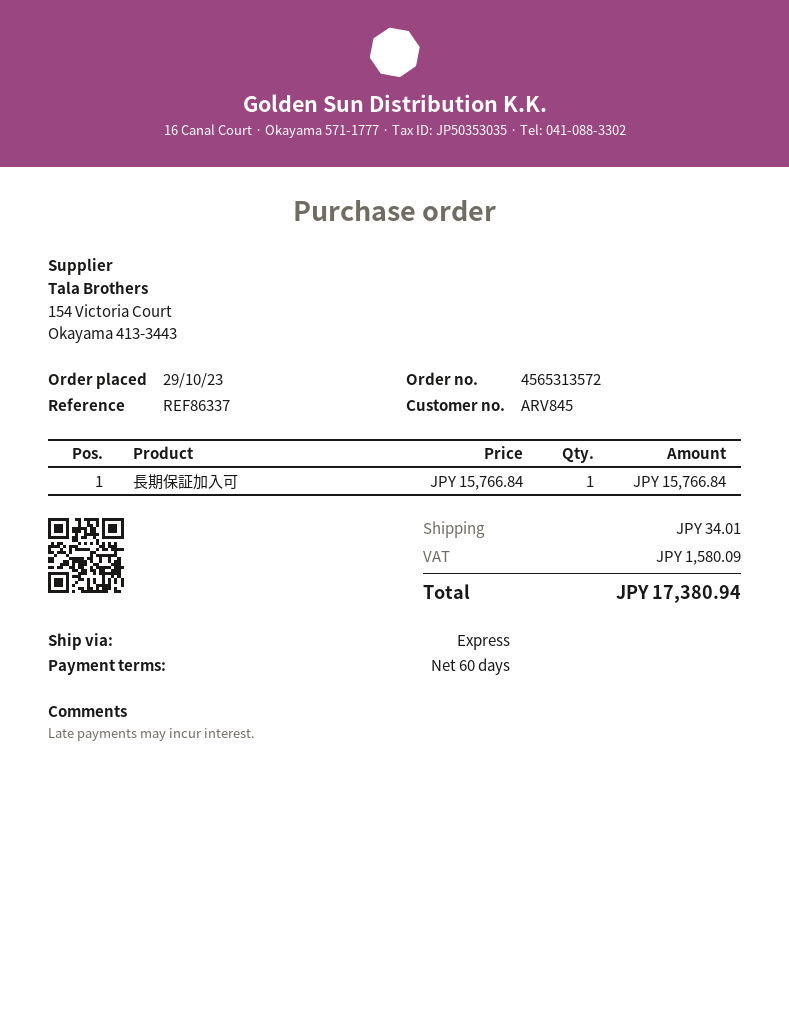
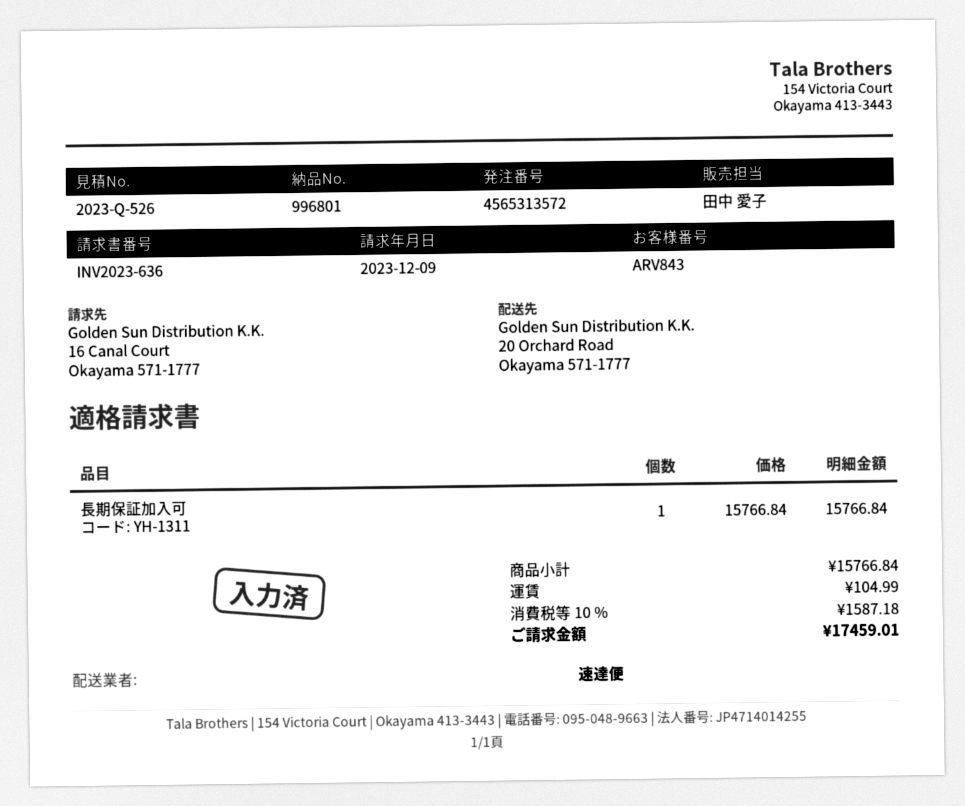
customer number: ARV845 -> ARV843
shipping: 34.01 -> 104.99
tax: 1580.09 -> 1587.18
total: 17380.94 -> 17459.01

